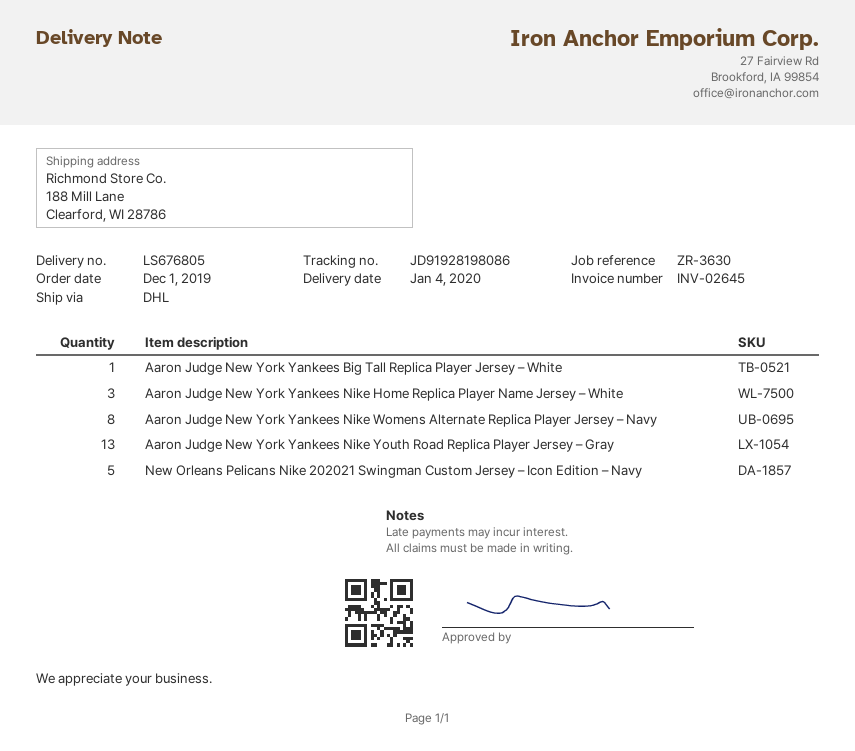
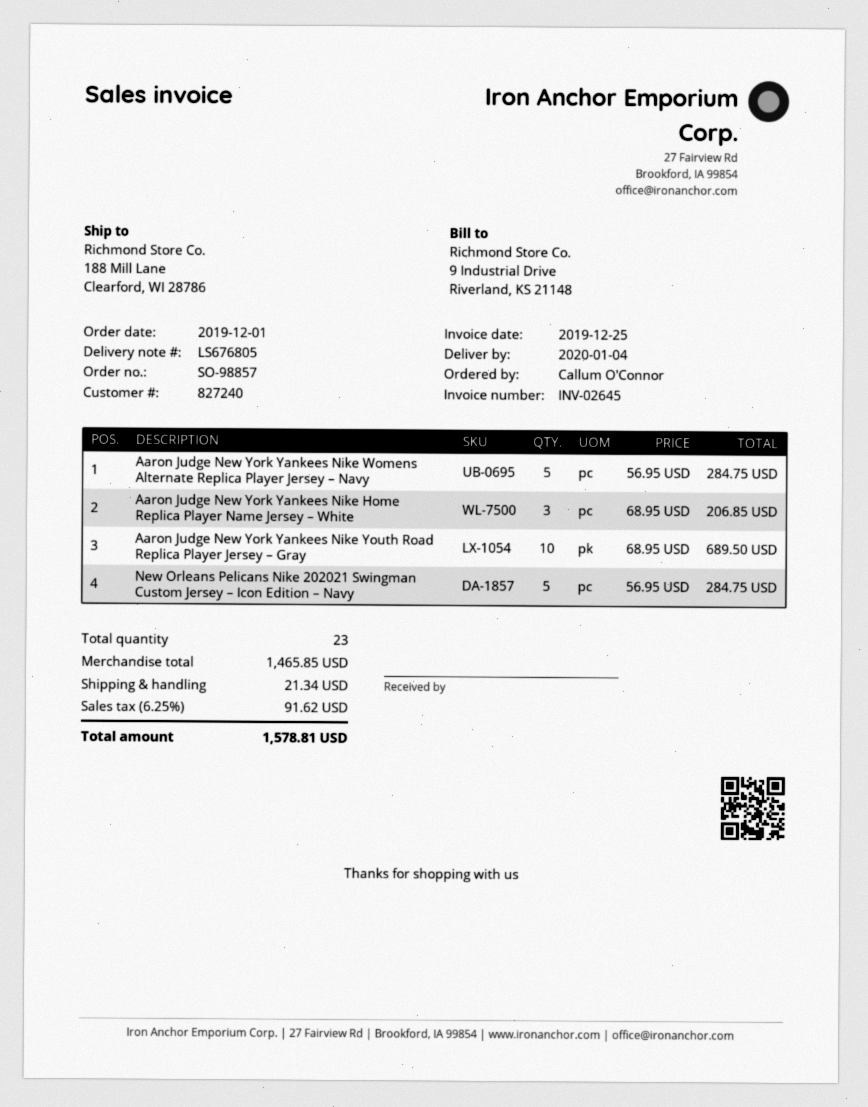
Aaron Judge New York Yankees Big Tall Replica Player Jersey – White: 1 -> none
Aaron Judge New York Yankees Nike Womens Alternate Replica Player Jersey – Navy: 8 -> 5
Aaron Judge New York Yankees Nike Youth Road Replica Player Jersey – Gray: 13 -> 10

